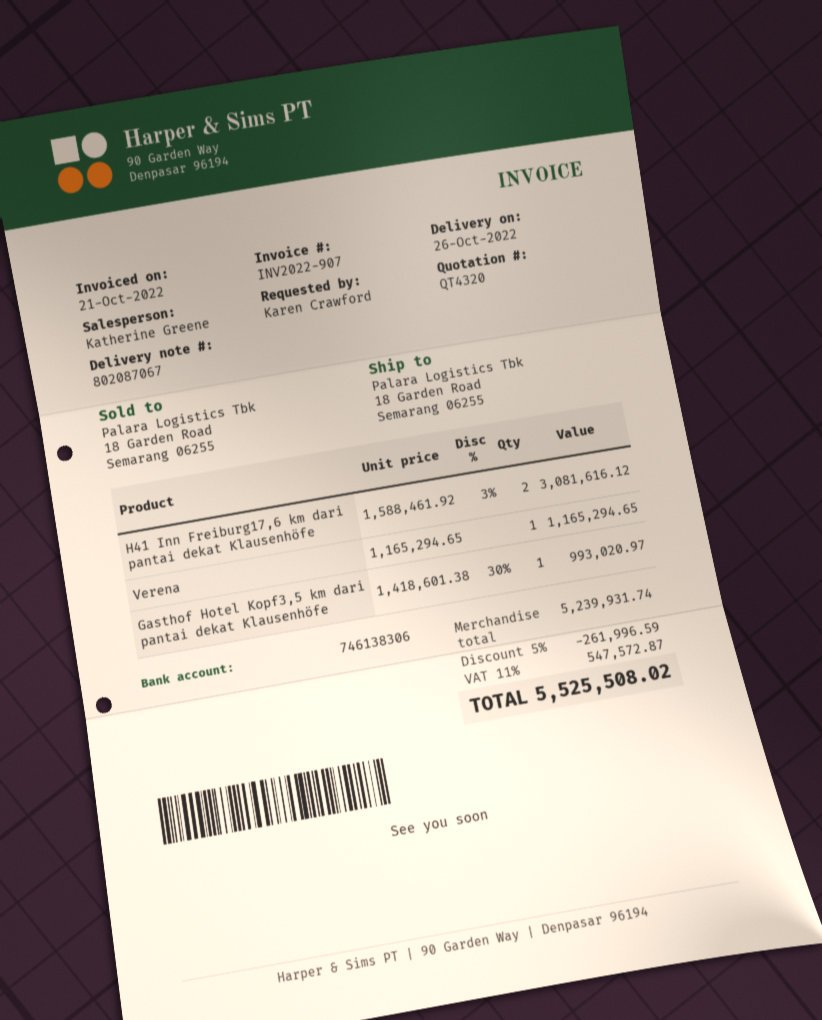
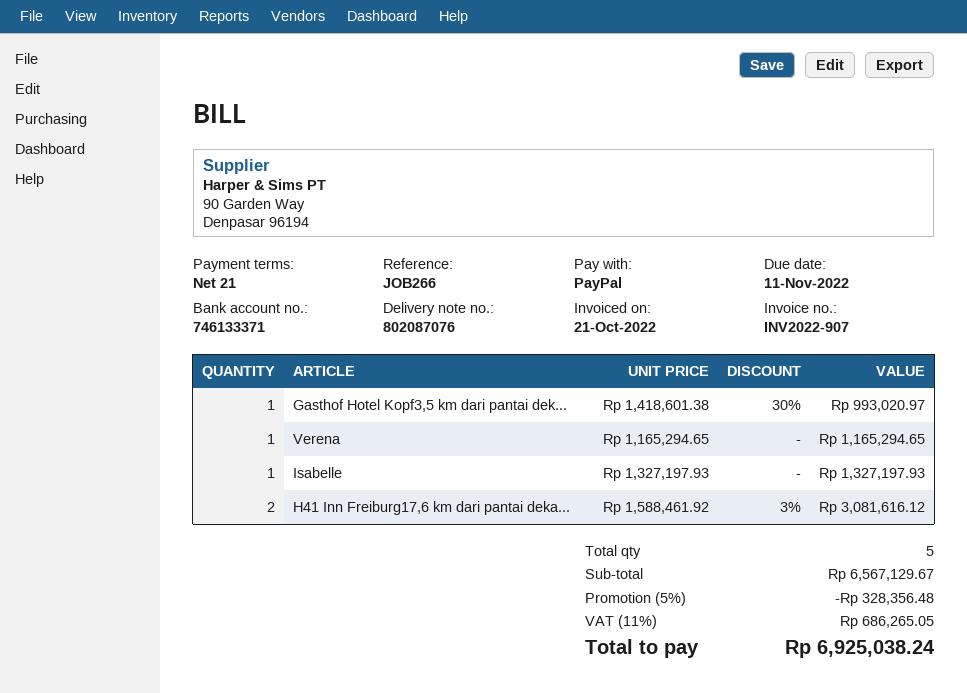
delivery note number: 802087067 -> 802087076
bank account: 746138306 -> 746133371
Isabelle: none -> 1 x 1327197.93 = 1327197.93
subtotal: 5239931.74 -> 6567129.67
discount: 5% = 261996.59 -> 5% = 328356.48
tax: 11% = 547572.87 -> 11% = 686265.05
total: 5525508.02 -> 6925038.24

